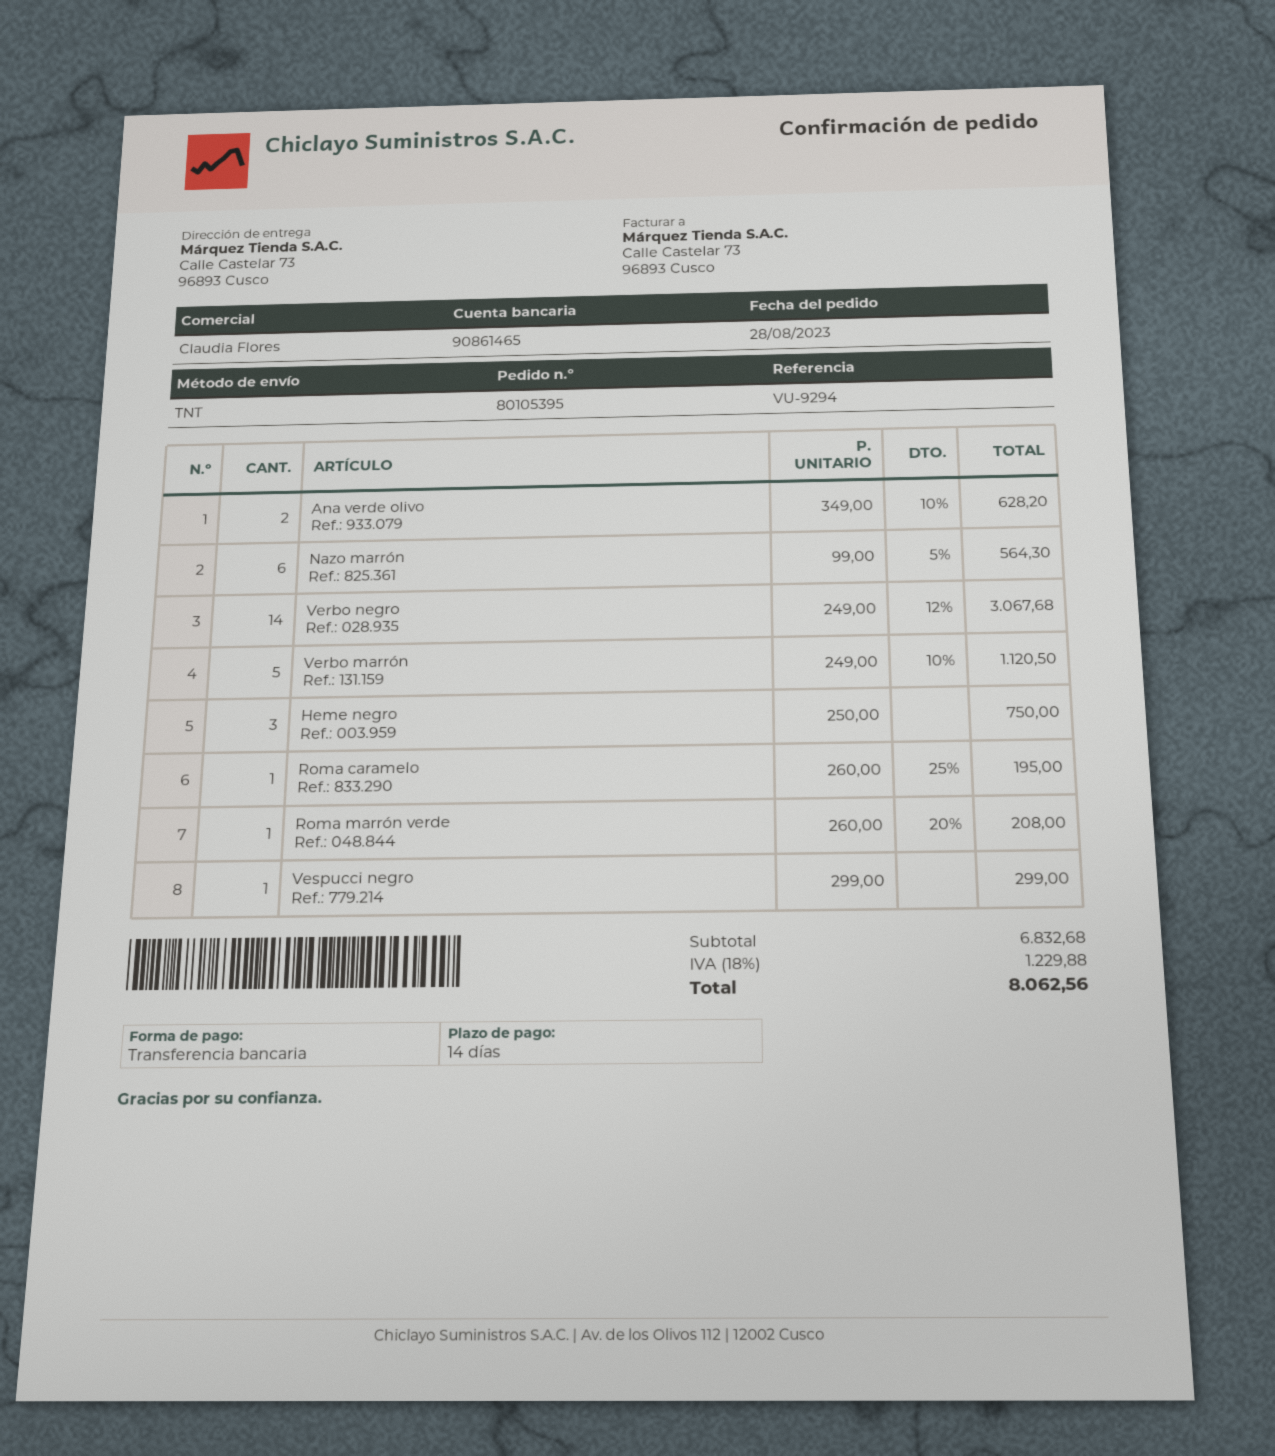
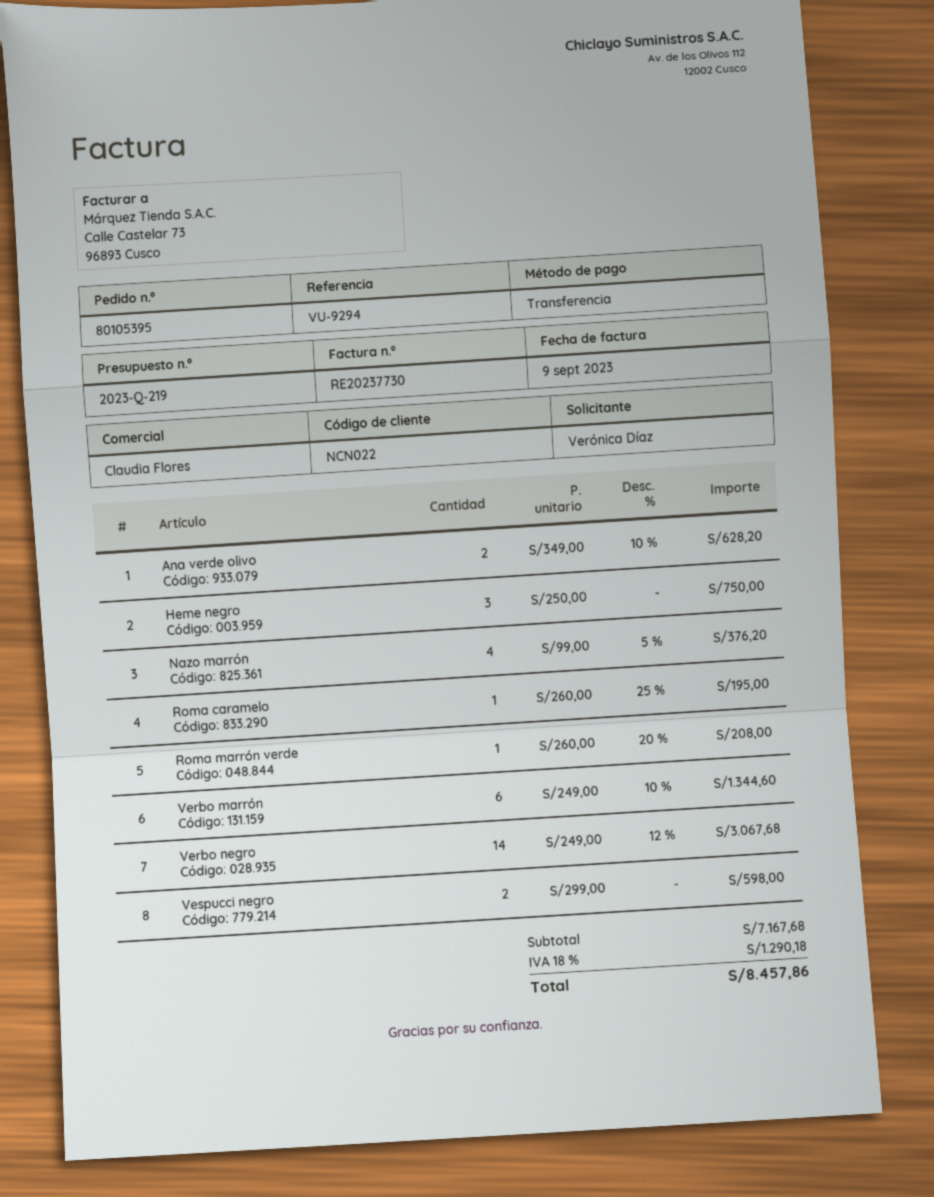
Nazo marrón: 6 x 99.00 - 5% = 564.30 -> 4 x 99.00 - 5% = 376.20
Verbo marrón: 5 x 249.00 - 10% = 1120.50 -> 6 x 249.00 - 10% = 1344.60
Vespucci negro: 1 x 299.00 = 299.00 -> 2 x 299.00 = 598.00
subtotal: 6832.68 -> 7167.68
tax: 18% = 1229.88 -> 18% = 1290.18
total: 8062.56 -> 8457.86

